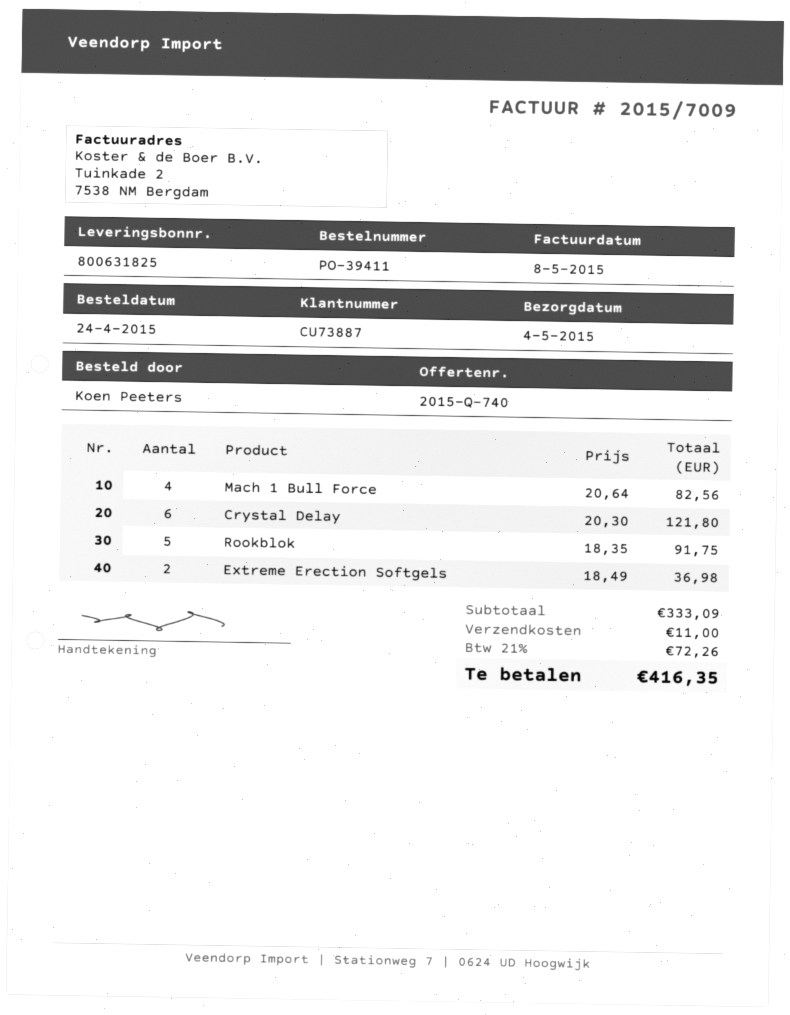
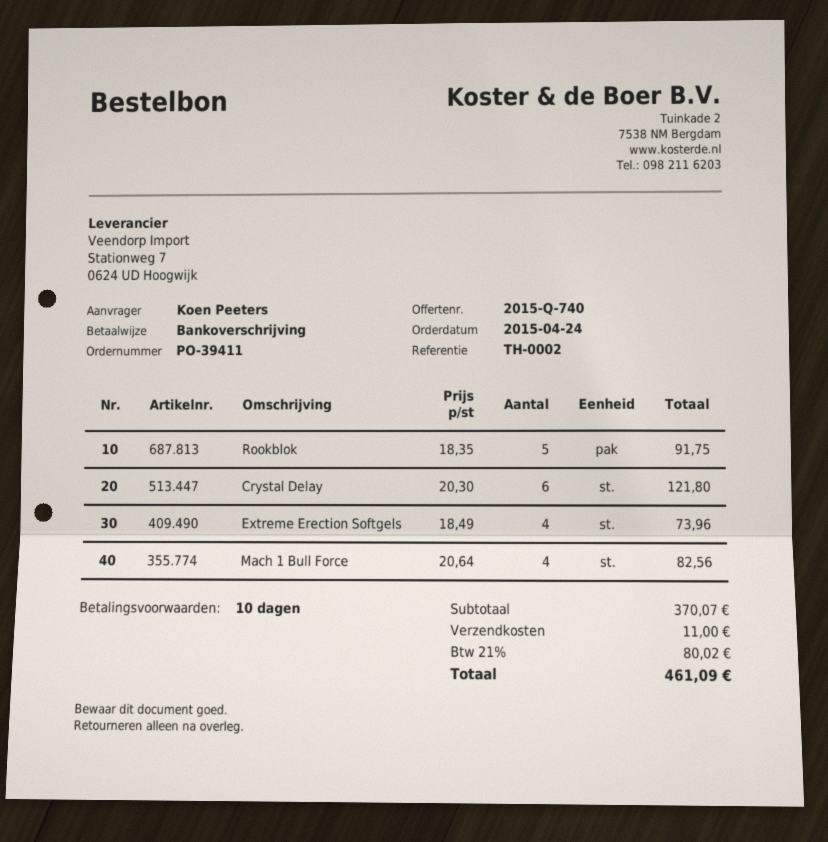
Extreme Erection Softgels: 2 x 18.49 = 36.98 -> 4 x 18.49 = 73.96
subtotal: 333.09 -> 370.07
tax: 21% = 72.26 -> 21% = 80.02
total: 416.35 -> 461.09

